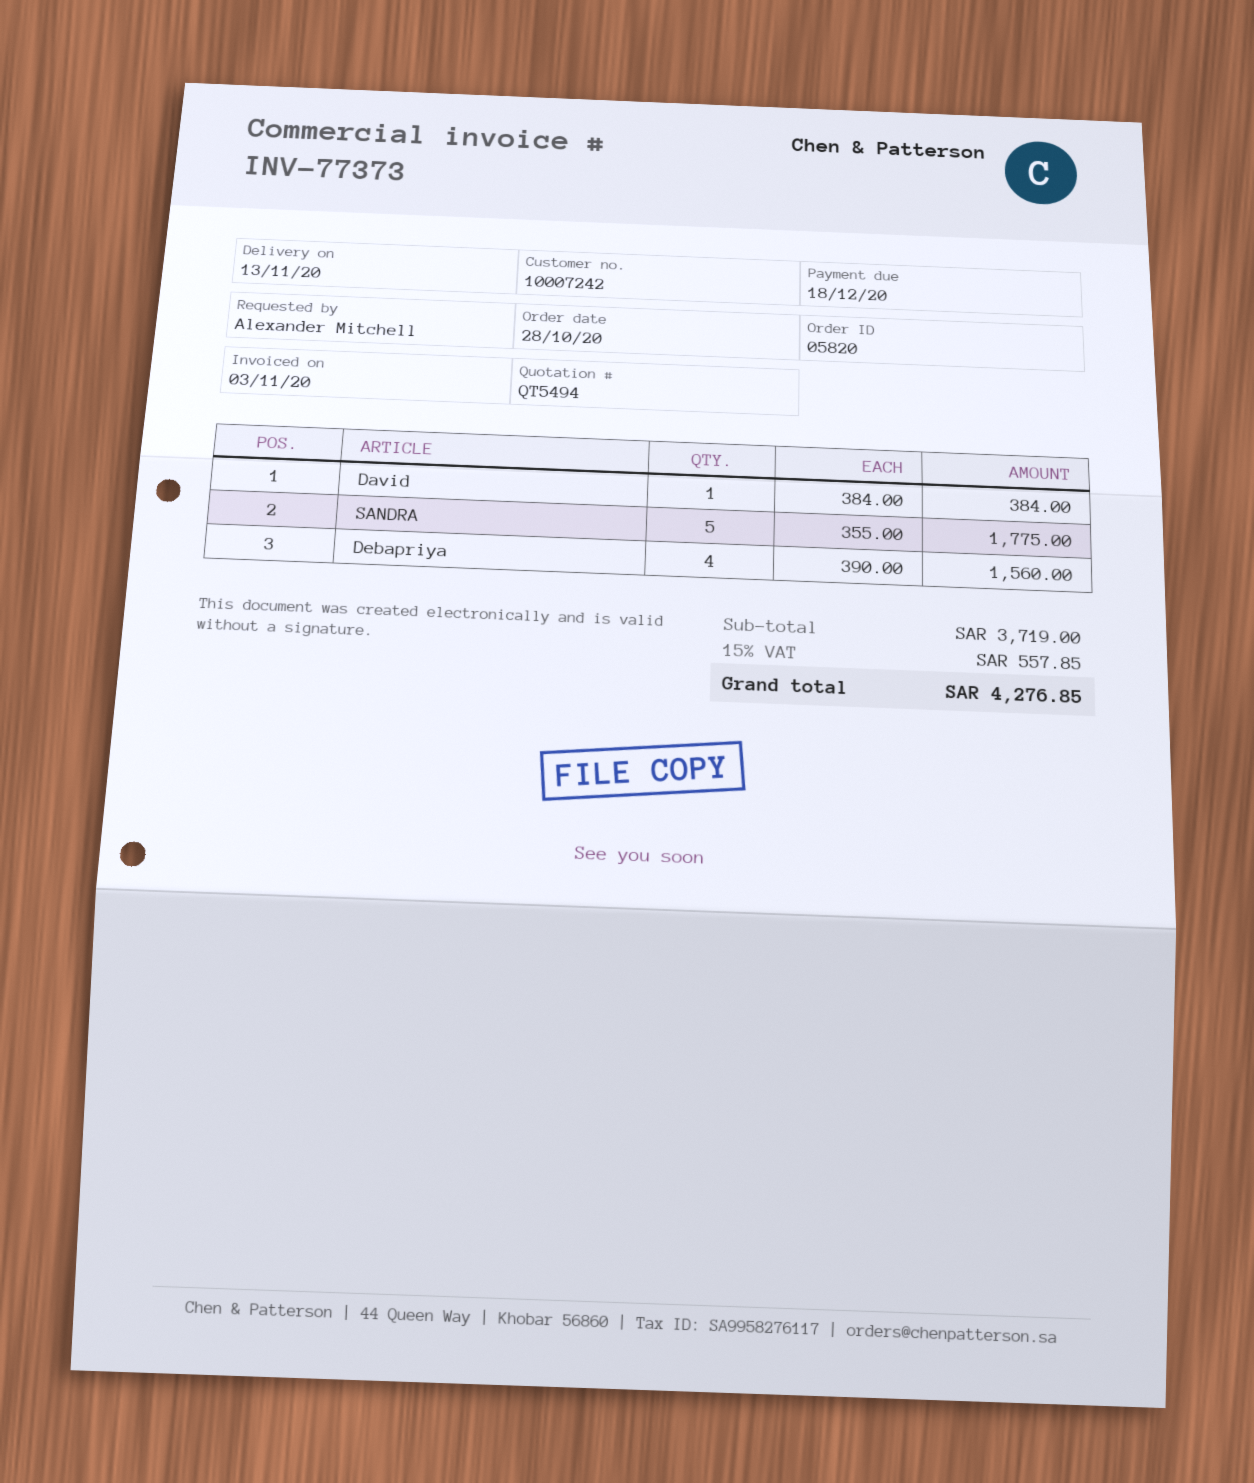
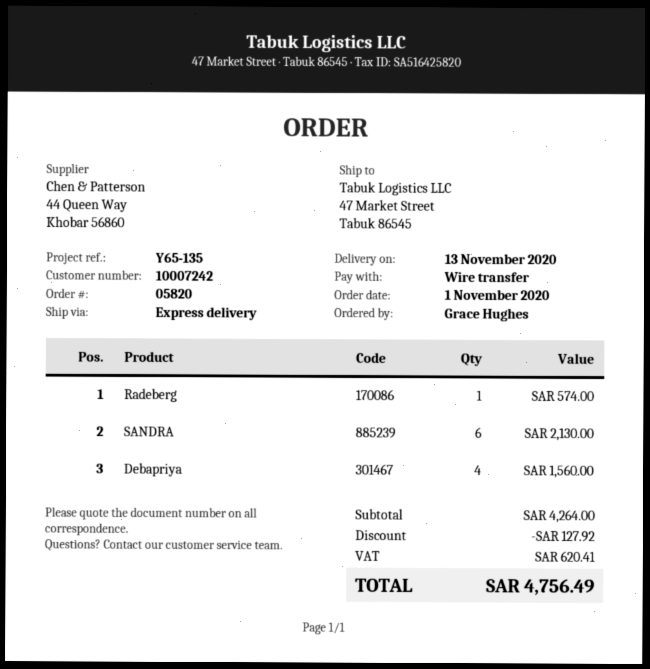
order date: 2020-10-28 -> 2020-11-01
ordered by: Alexander Mitchell -> Grace Hughes
David: 1 for 384.00 -> none
SANDRA: 5 for 1775.00 -> 6 for 2130.00
Radeberg: none -> 1 for 574.00
subtotal: 3719.00 -> 4264.00
discount: none -> 127.92
tax: 557.85 -> 620.41
total: 4276.85 -> 4756.49

